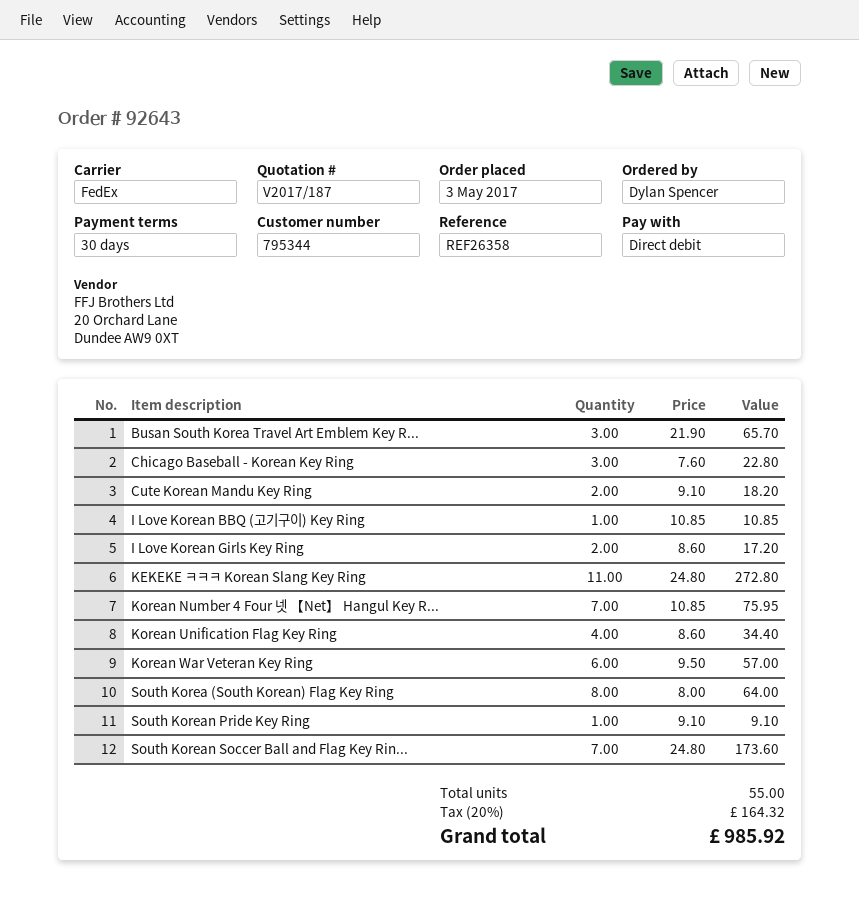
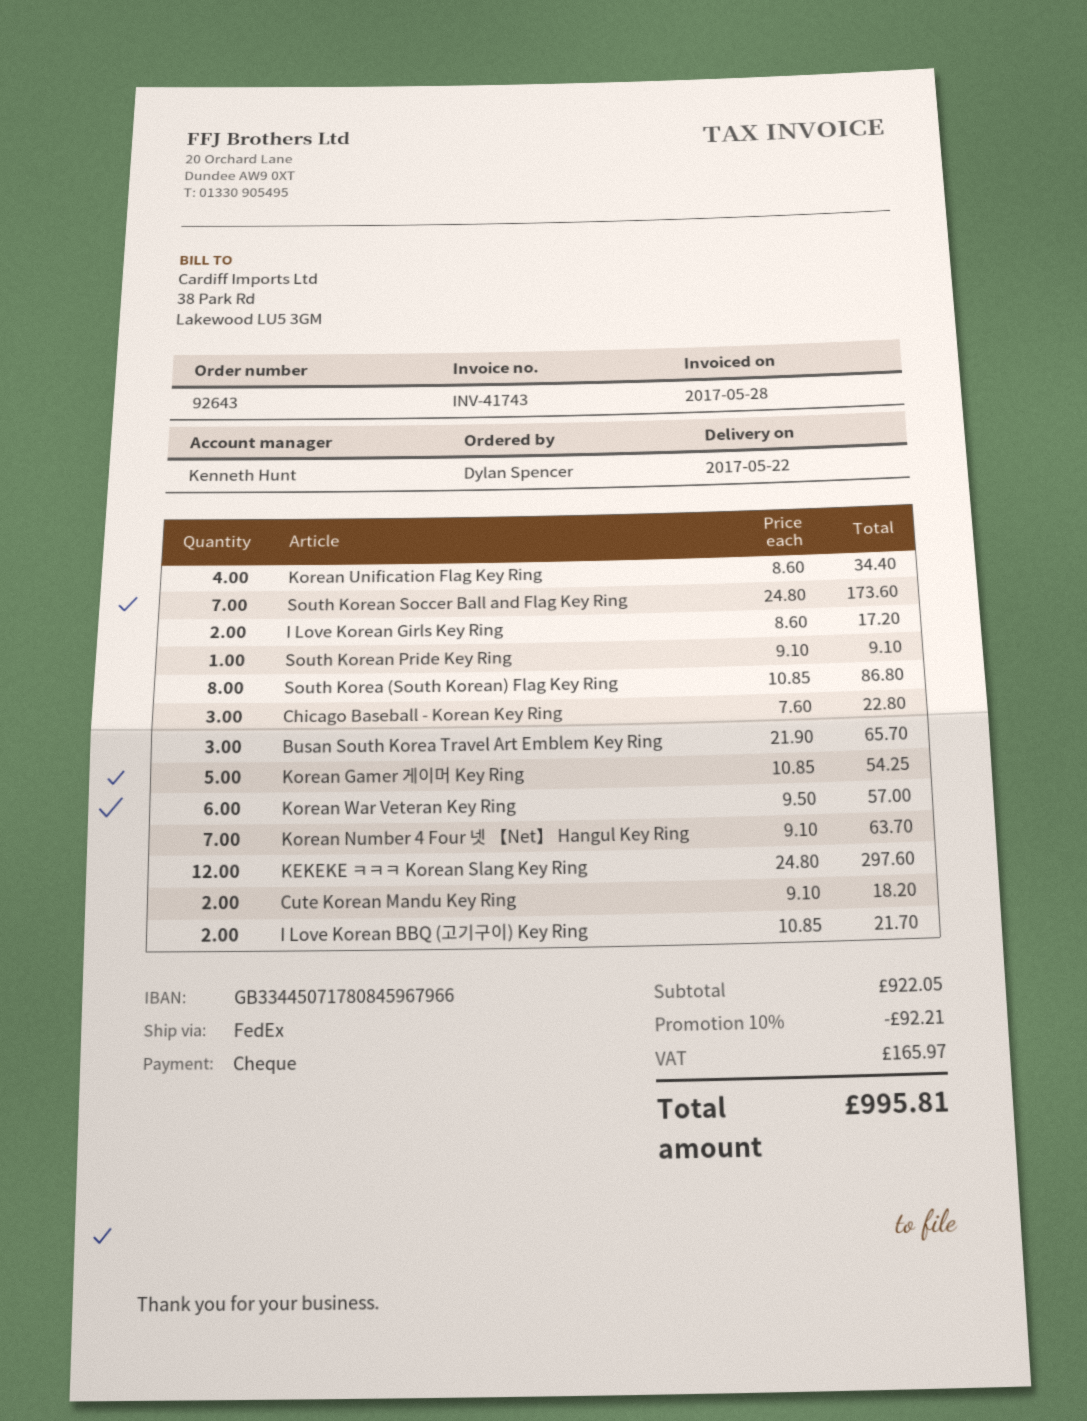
payment method: direct debit -> cheque
I Love Korean BBQ (고기구이) Key Ring: 1 x 10.85 = 10.85 -> 2 x 10.85 = 21.70
KEKEKE ㅋㅋㅋ Korean Slang Key Ring: 11 x 24.80 = 272.80 -> 12 x 24.80 = 297.60
Korean Number 4 Four 넷 【Net】 Hangul Key R...: 7 x 10.85 = 75.95 -> 7 x 9.10 = 63.70
South Korea (South Korean) Flag Key Ring: 8 x 8.00 = 64.00 -> 8 x 10.85 = 86.80
Korean Gamer 게이머 Key Ring: none -> 5 x 10.85 = 54.25
discount: none -> 10% = 92.21
tax: 164.32 -> 165.97
total: 985.92 -> 995.81

